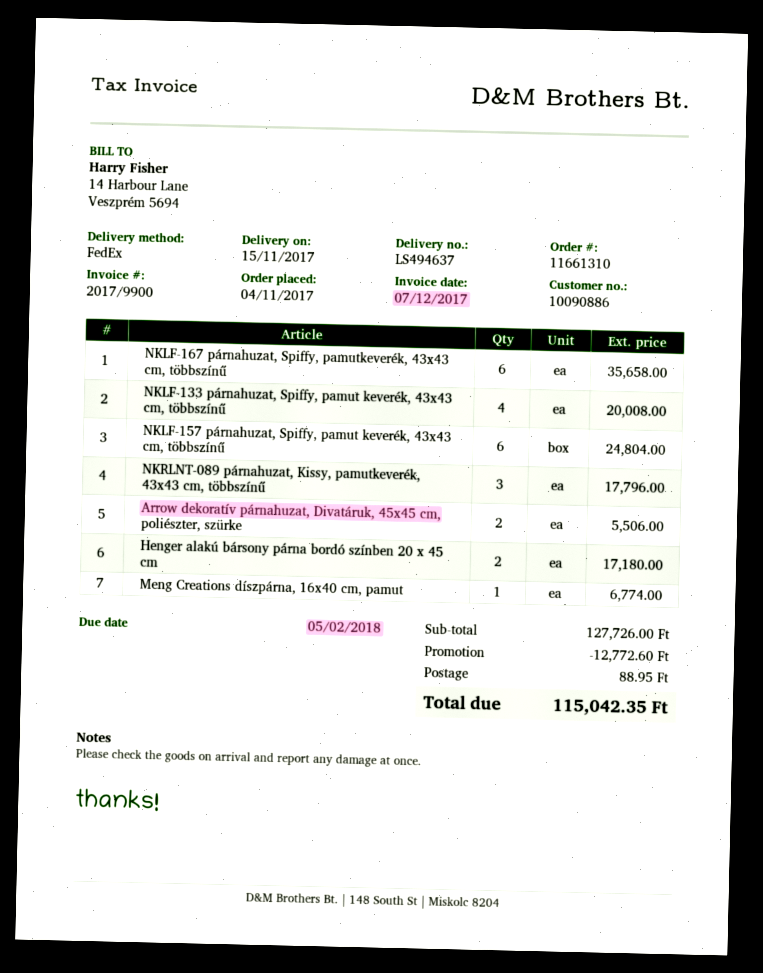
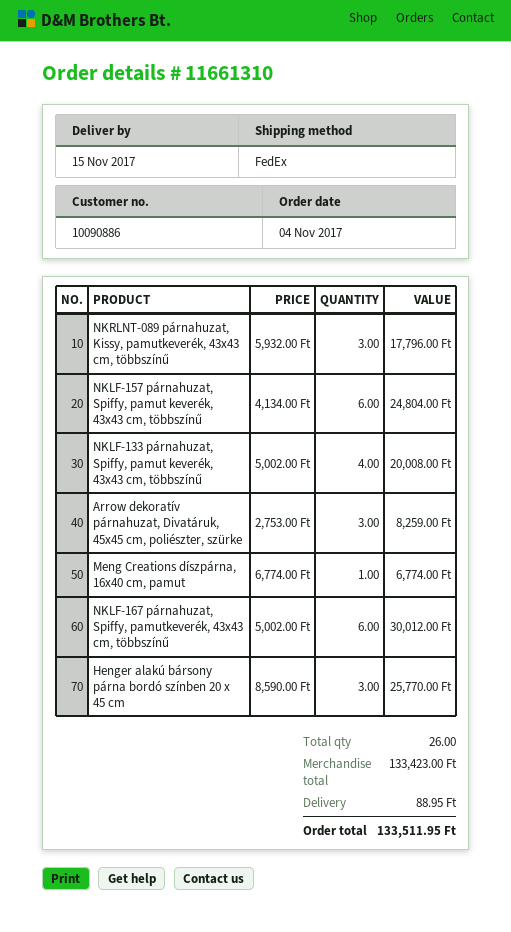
NKLF-167 párnahuzat, Spiffy, pamutkeverék, 43x43 cm, többszínű: 6 for 35658.00 -> 6 for 30012.00
Arrow dekoratív párnahuzat, Divatáruk, 45x45 cm, poliészter, szürke: 2 for 5506.00 -> 3 for 8259.00
Henger alakú bársony párna bordó színben 20 x 45 cm: 2 for 17180.00 -> 3 for 25770.00
subtotal: 127726.00 -> 133423.00
discount: 12772.60 -> none
total: 115042.35 -> 133511.95

